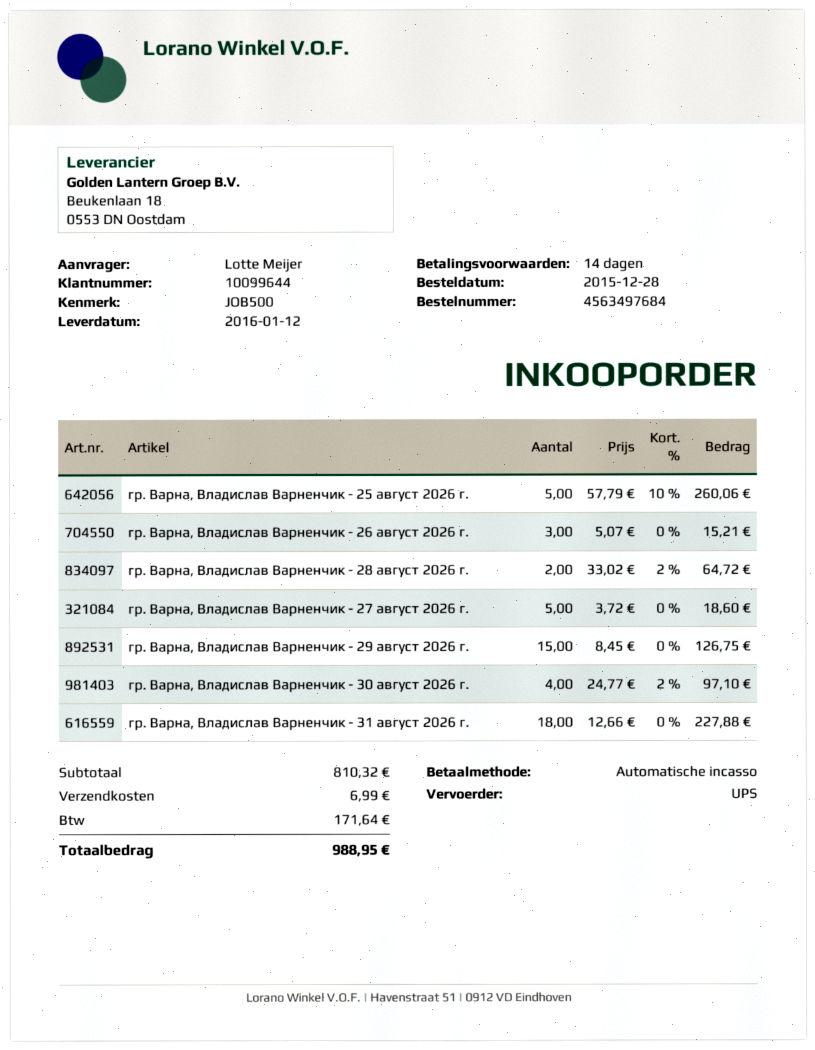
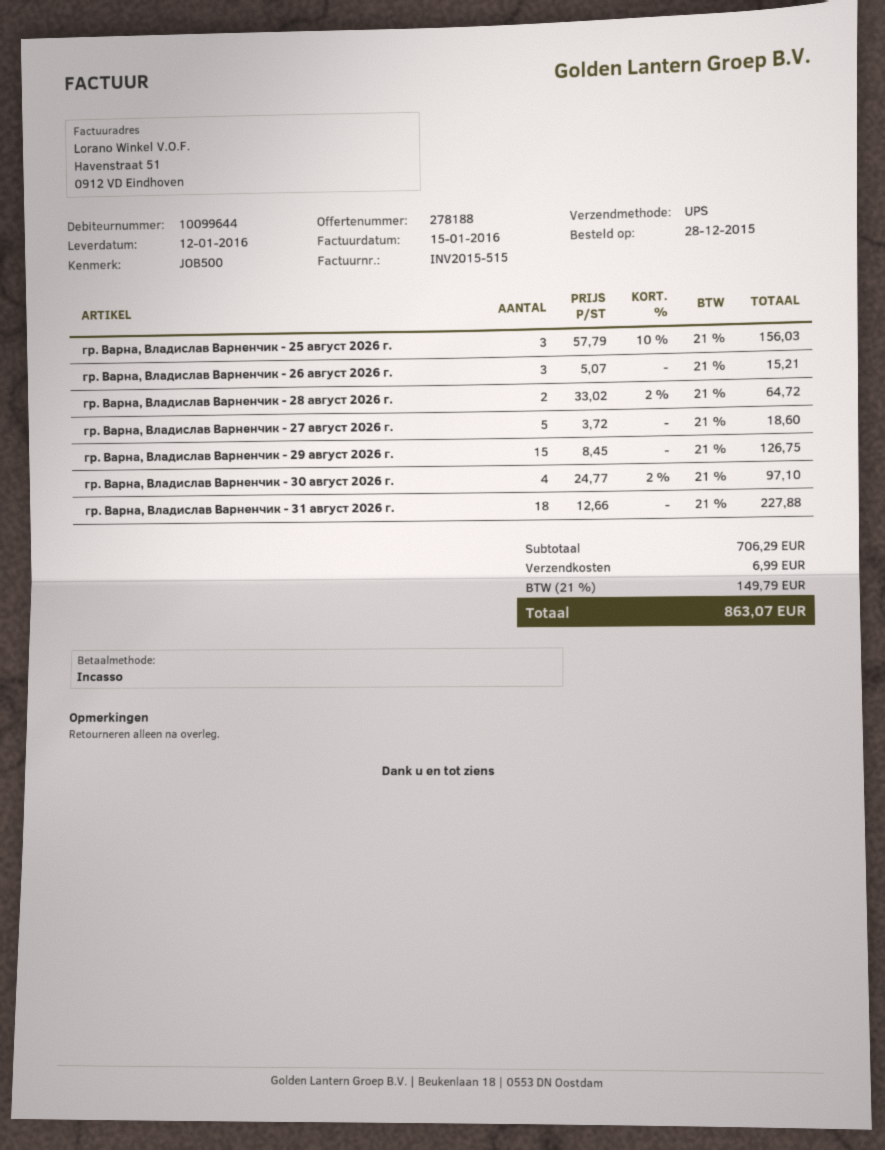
гр. Варна, Владислав Варненчик - 25 август 2026 г.: 5 x 57.79 - 10% = 260.06 -> 3 x 57.79 - 10% = 156.03
subtotal: 810.32 -> 706.29
tax: 171.64 -> 149.79
total: 988.95 -> 863.07

